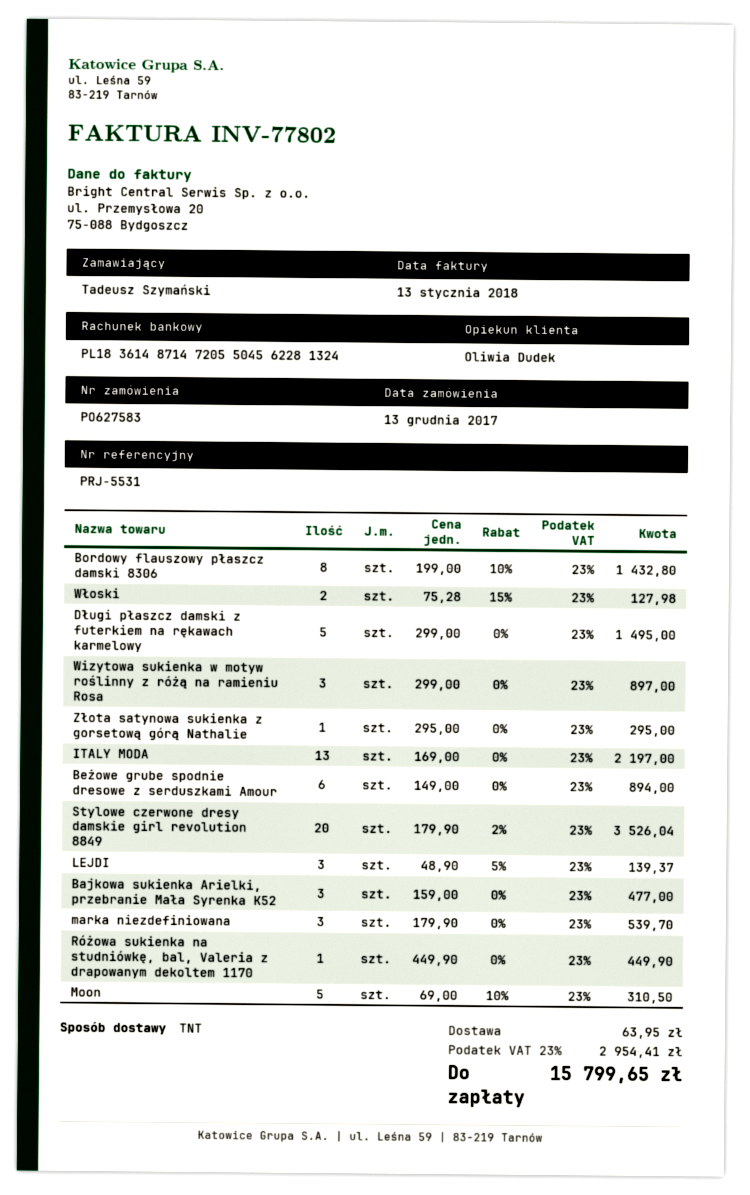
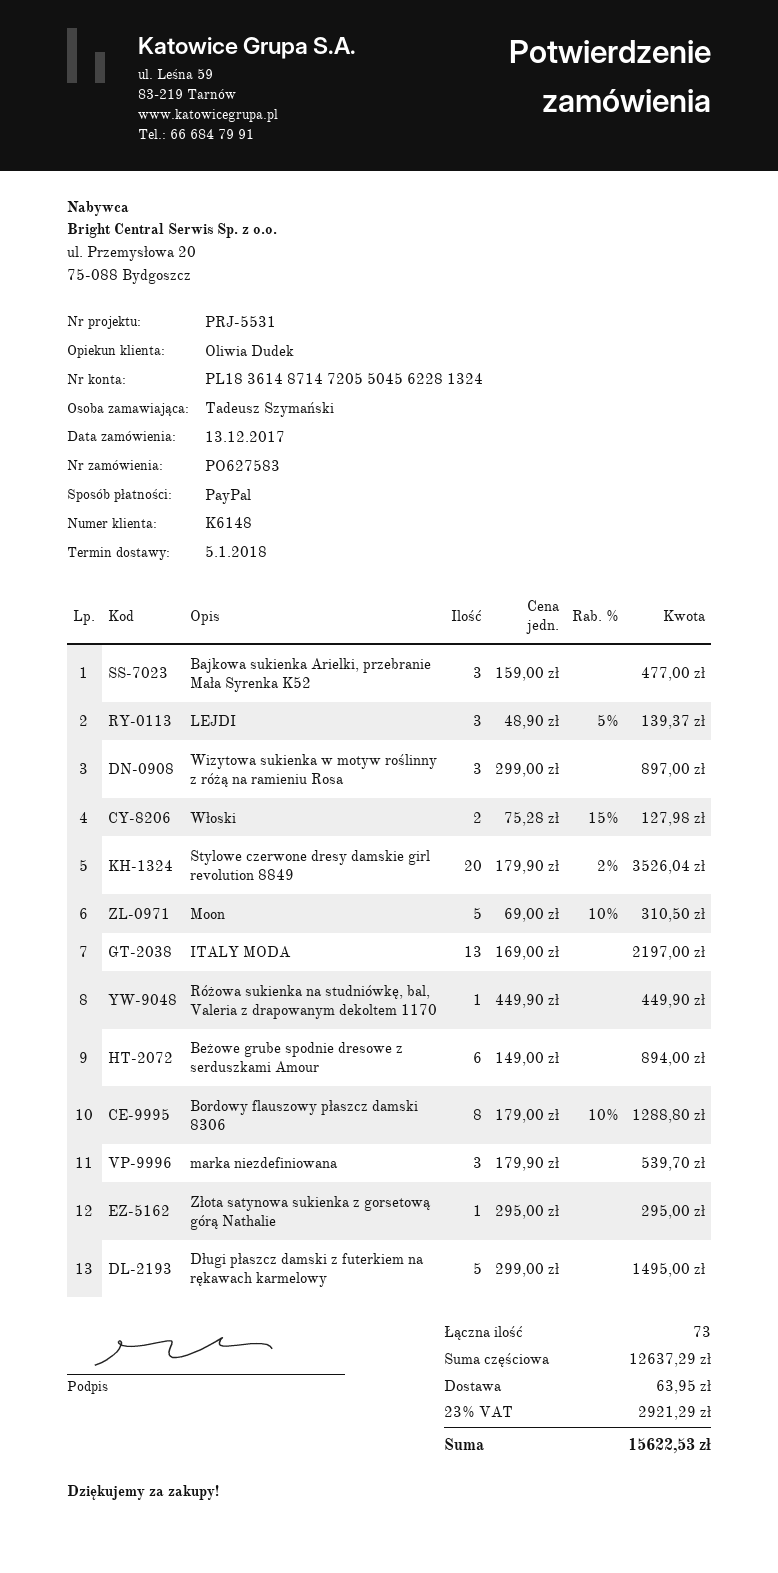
Bordowy flauszowy płaszcz damski 8306: 8 x 199.00 - 10% = 1432.80 -> 8 x 179.00 - 10% = 1288.80
tax: 23% = 2954.41 -> 23% = 2921.29
total: 15799.65 -> 15622.53

